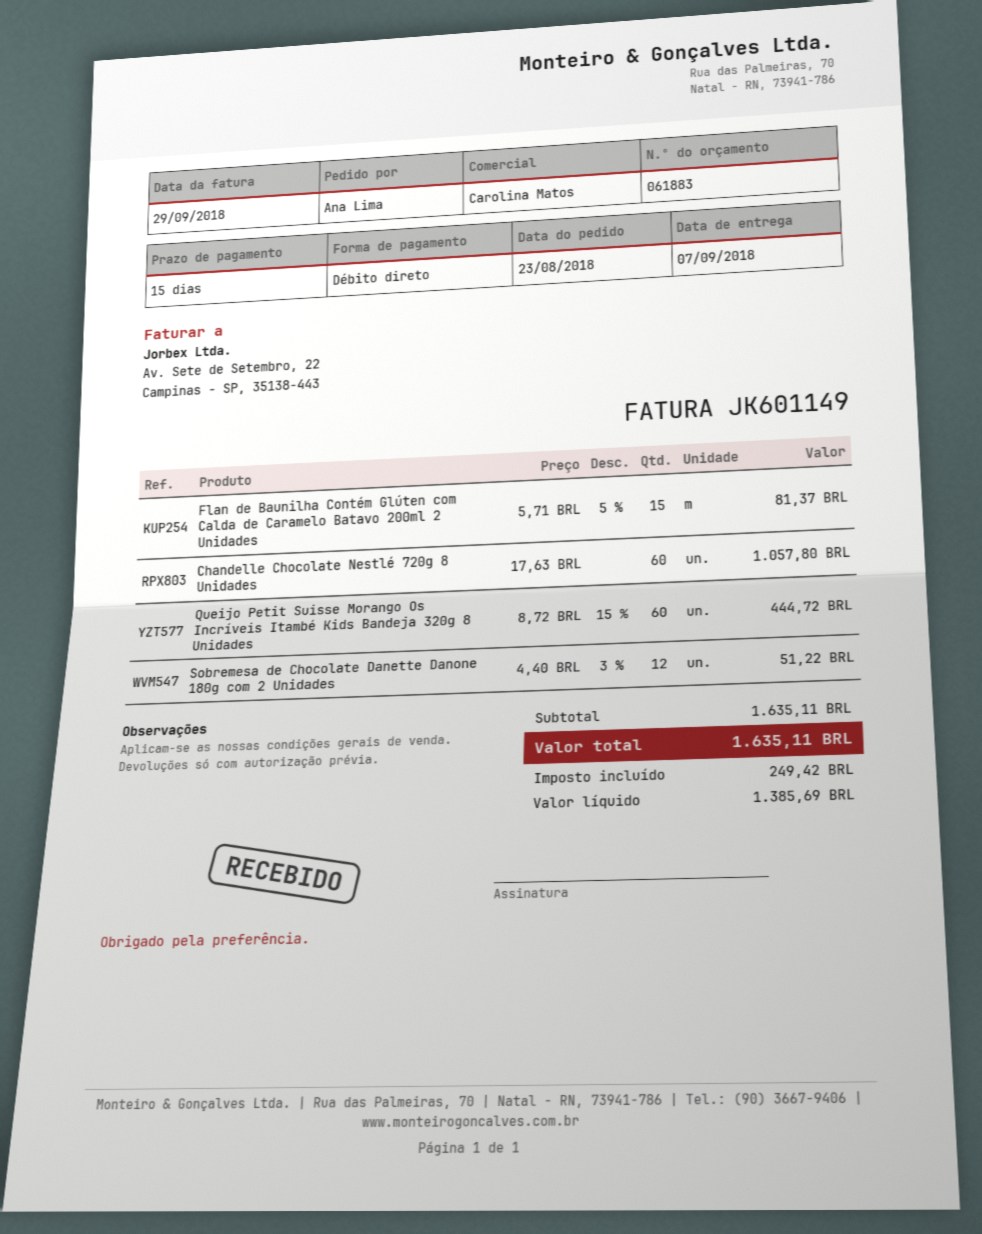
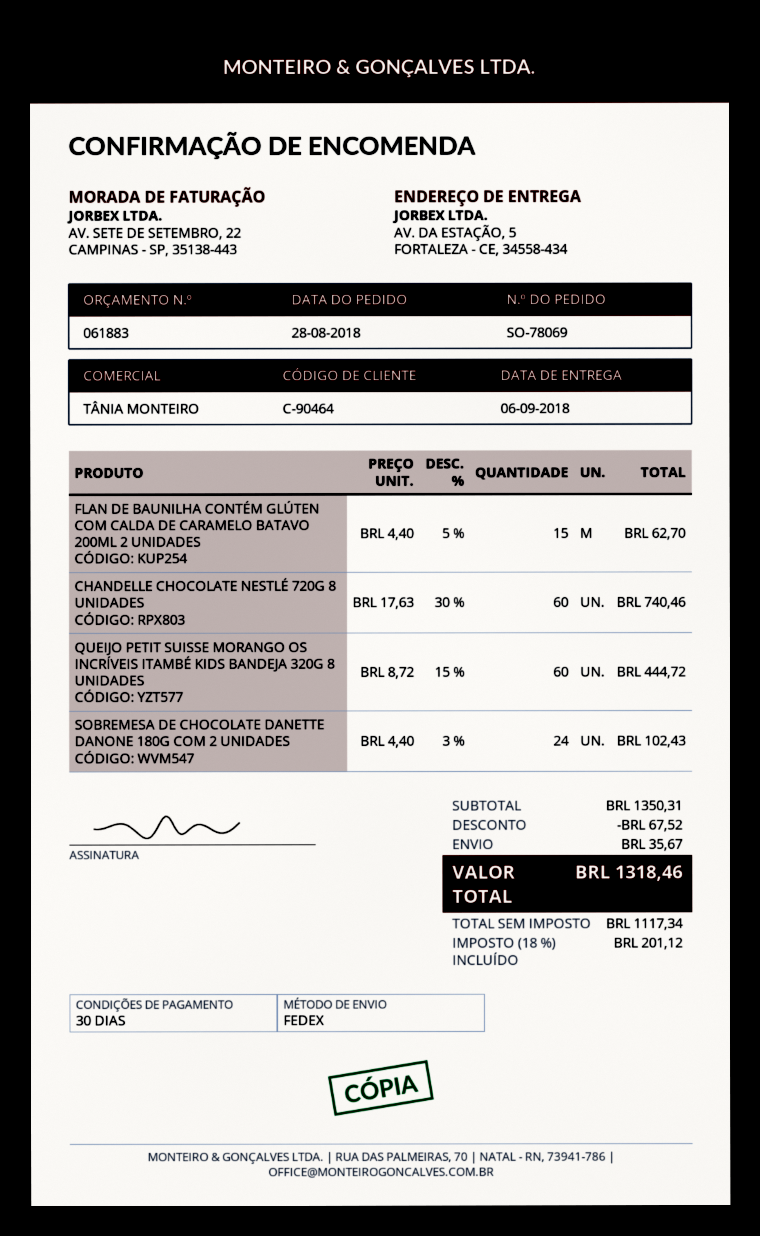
order date: 2018-08-23 -> 2018-08-28
delivery date: 2018-09-07 -> 2018-09-06
payment terms: 15 days -> 30 days
sales rep: Carolina Matos -> TÂNIA MONTEIRO
Flan de Baunilha Contém Glúten com Calda de Caramelo Batavo 200ml 2 Unidades: 15 x 5.71 - 5% = 81.37 -> 15 x 4.40 - 5% = 62.70
Chandelle Chocolate Nestlé 720g 8 Unidades: 60 x 17.63 = 1057.80 -> 60 x 17.63 - 30% = 740.46
Sobremesa de Chocolate Danette Danone 180g com 2 Unidades: 12 x 4.40 - 3% = 51.22 -> 24 x 4.40 - 3% = 102.43
subtotal: 1635.11 -> 1350.31
discount: none -> 67.52
shipping: none -> 35.67
net: 1385.69 -> 1117.34
tax: 249.42 -> 201.12
total: 1635.11 -> 1318.46

